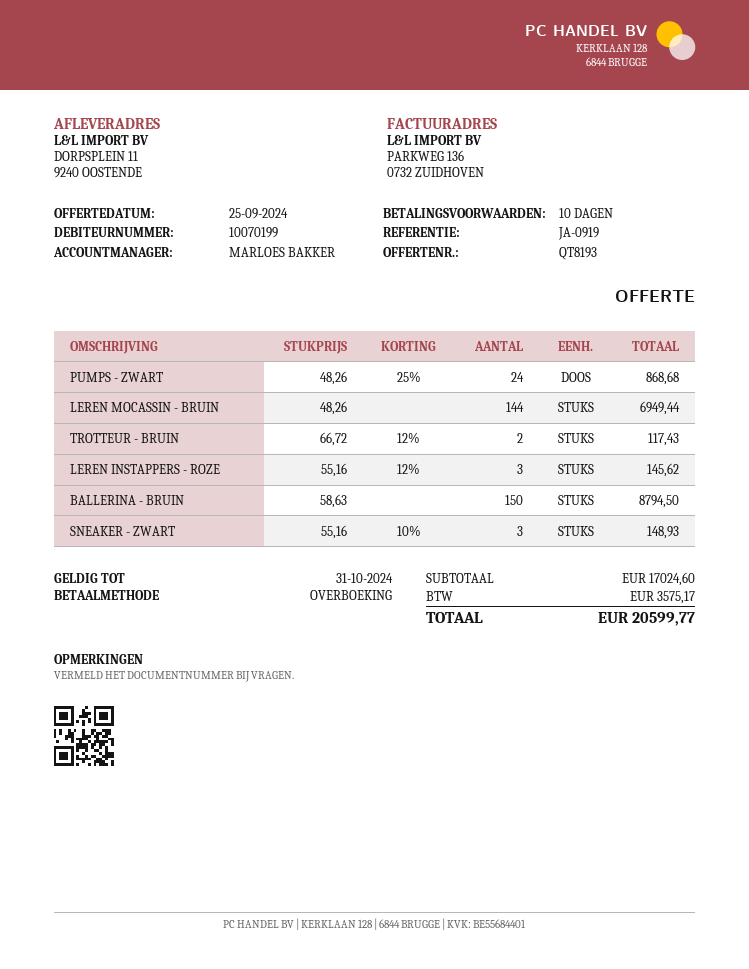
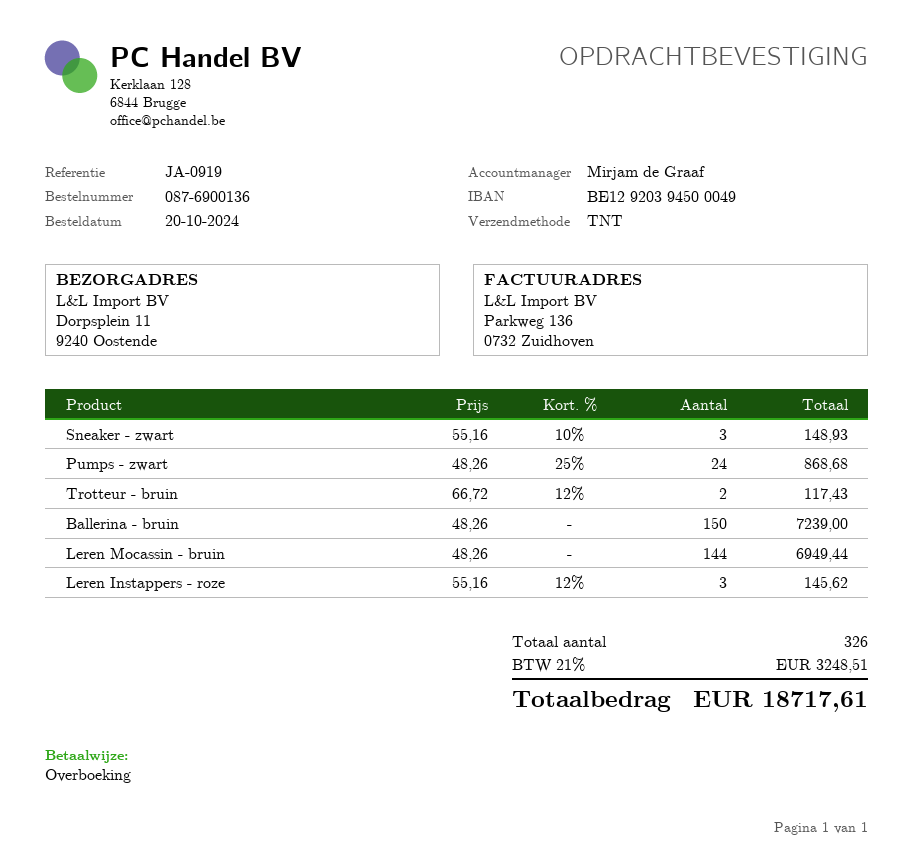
sales rep: MARLOES BAKKER -> Mirjam de Graaf
BALLERINA - BRUIN: 150 x 58.63 = 8794.50 -> 150 x 48.26 = 7239.00
tax: 3575.17 -> 3248.51
total: 20599.77 -> 18717.61

